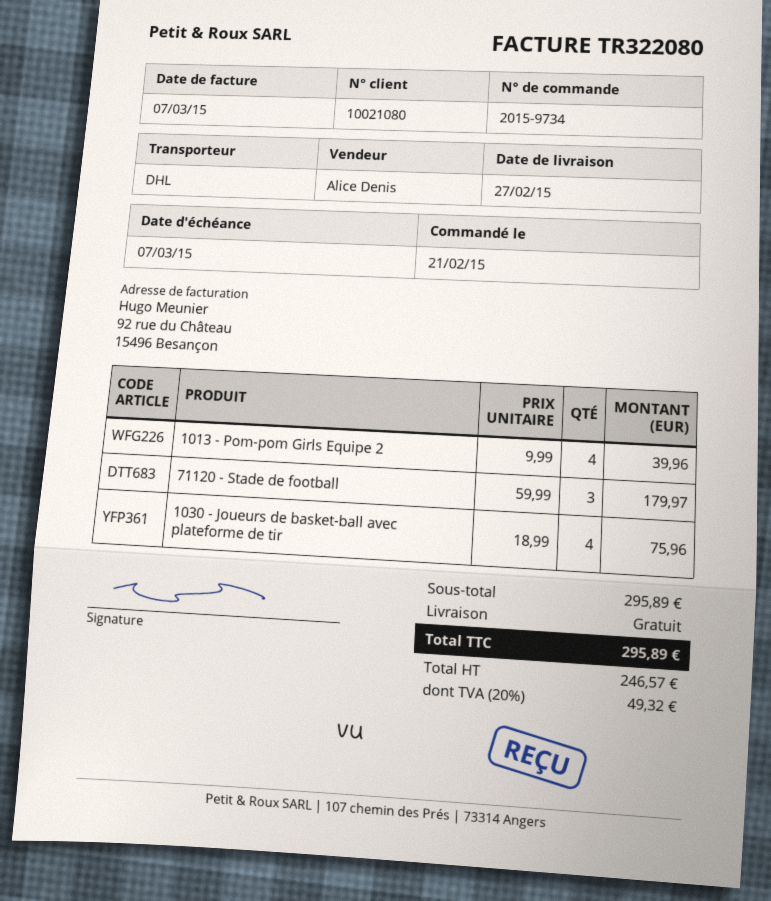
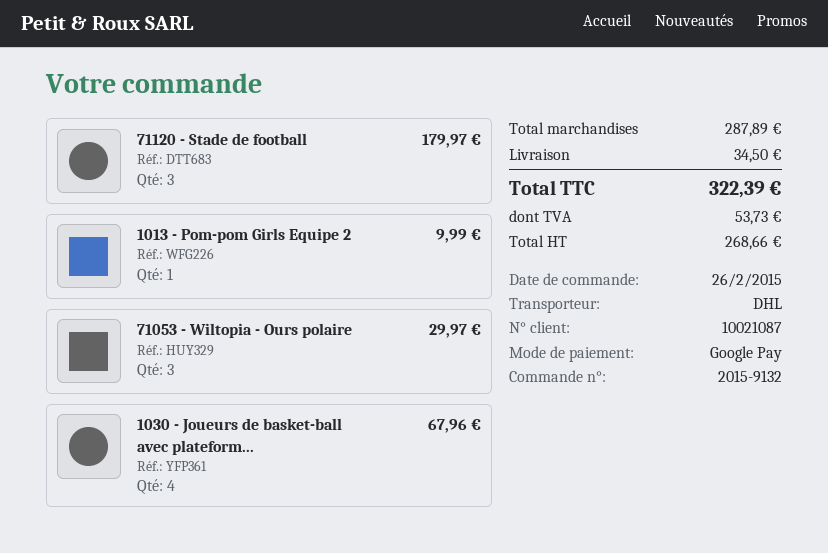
order number: 2015-9734 -> 2015-9132
order date: 2015-02-21 -> 2015-02-26
customer number: 10021080 -> 10021087
1013 - Pom-pom Girls Equipe 2: 4 for 39.96 -> 1 for 9.99
1030 - Joueurs de basket-ball avec plateforme de tir: 4 for 75.96 -> 4 for 67.96
71053 - Wiltopia - Ours polaire: none -> 3 for 29.97
subtotal: 295.89 -> 287.89
shipping: 0.00 -> 34.50
net: 246.57 -> 268.66
tax: 49.32 -> 53.73
total: 295.89 -> 322.39

